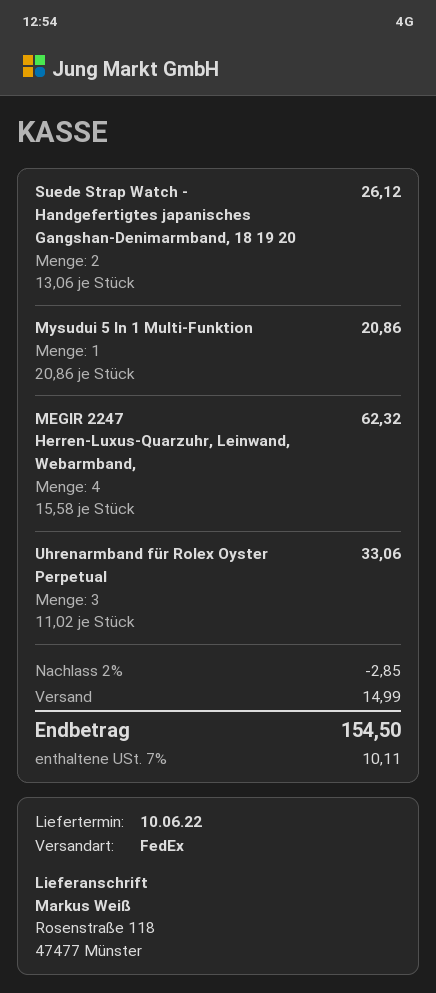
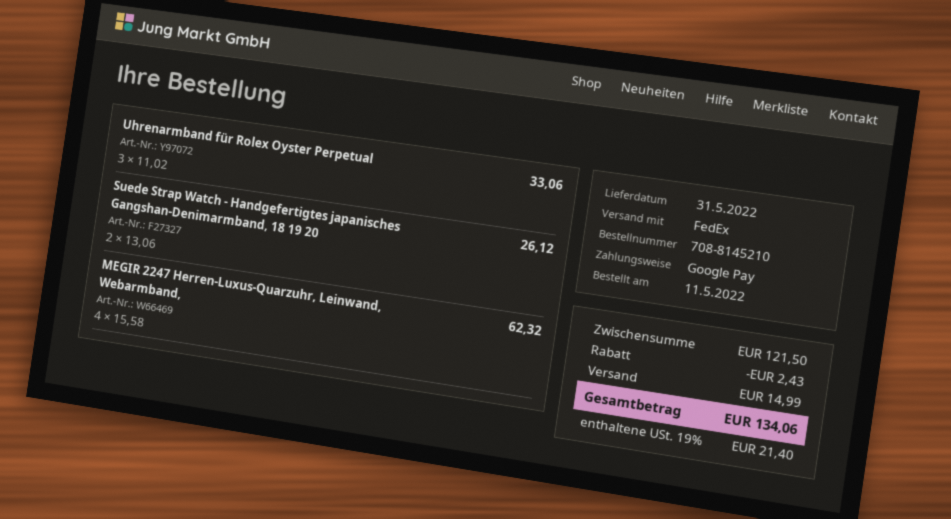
delivery date: 2022-06-10 -> 2022-05-31
Mysudui 5 In 1 Multi-Funktion: 1 x 20.86 = 20.86 -> none
discount: 2.85 -> 2.43
tax: 7% = 10.11 -> 19% = 21.40
total: 154.50 -> 134.06

